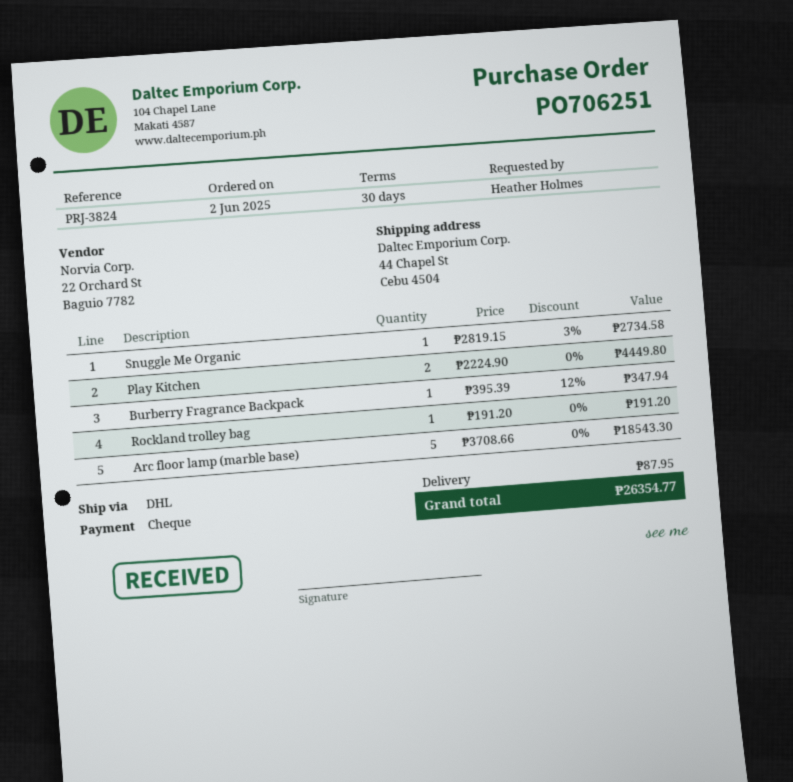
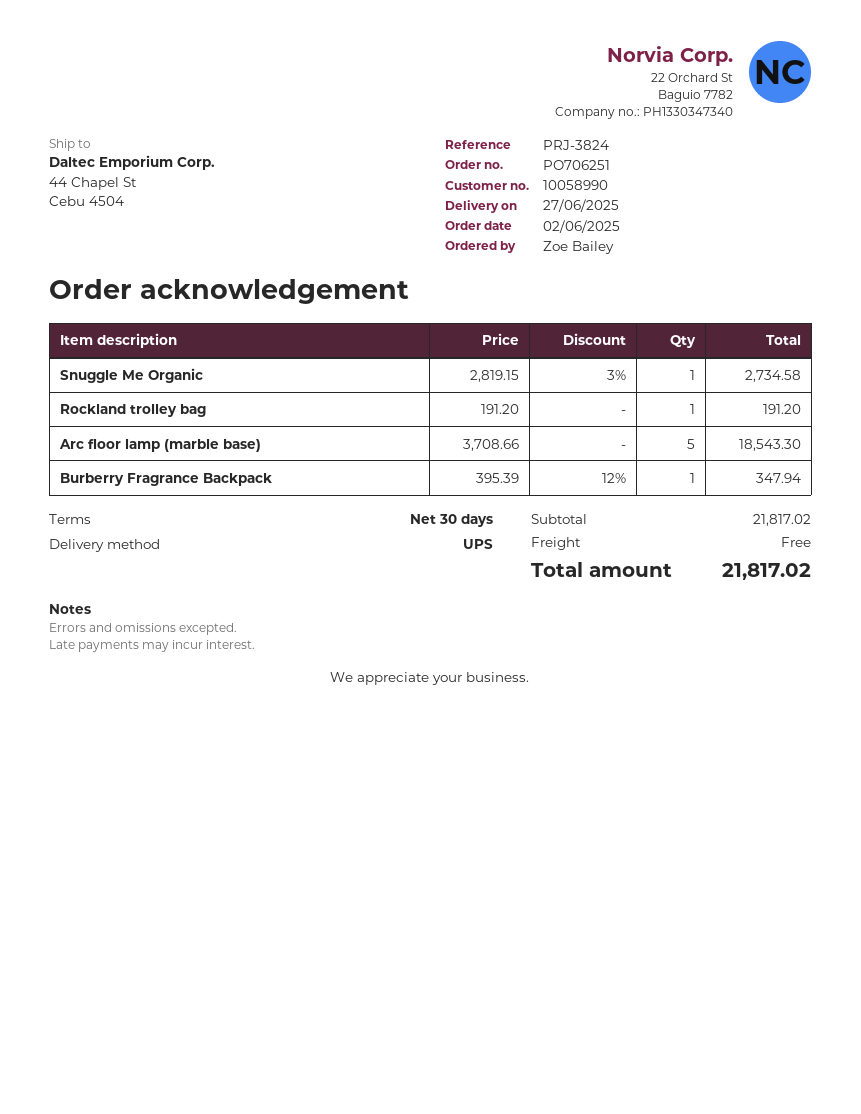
ordered by: Heather Holmes -> Zoe Bailey
shipping method: DHL -> UPS
Play Kitchen: 2 x 2224.90 = 4449.80 -> none
shipping: 87.95 -> 0.00
total: 26354.77 -> 21817.02

